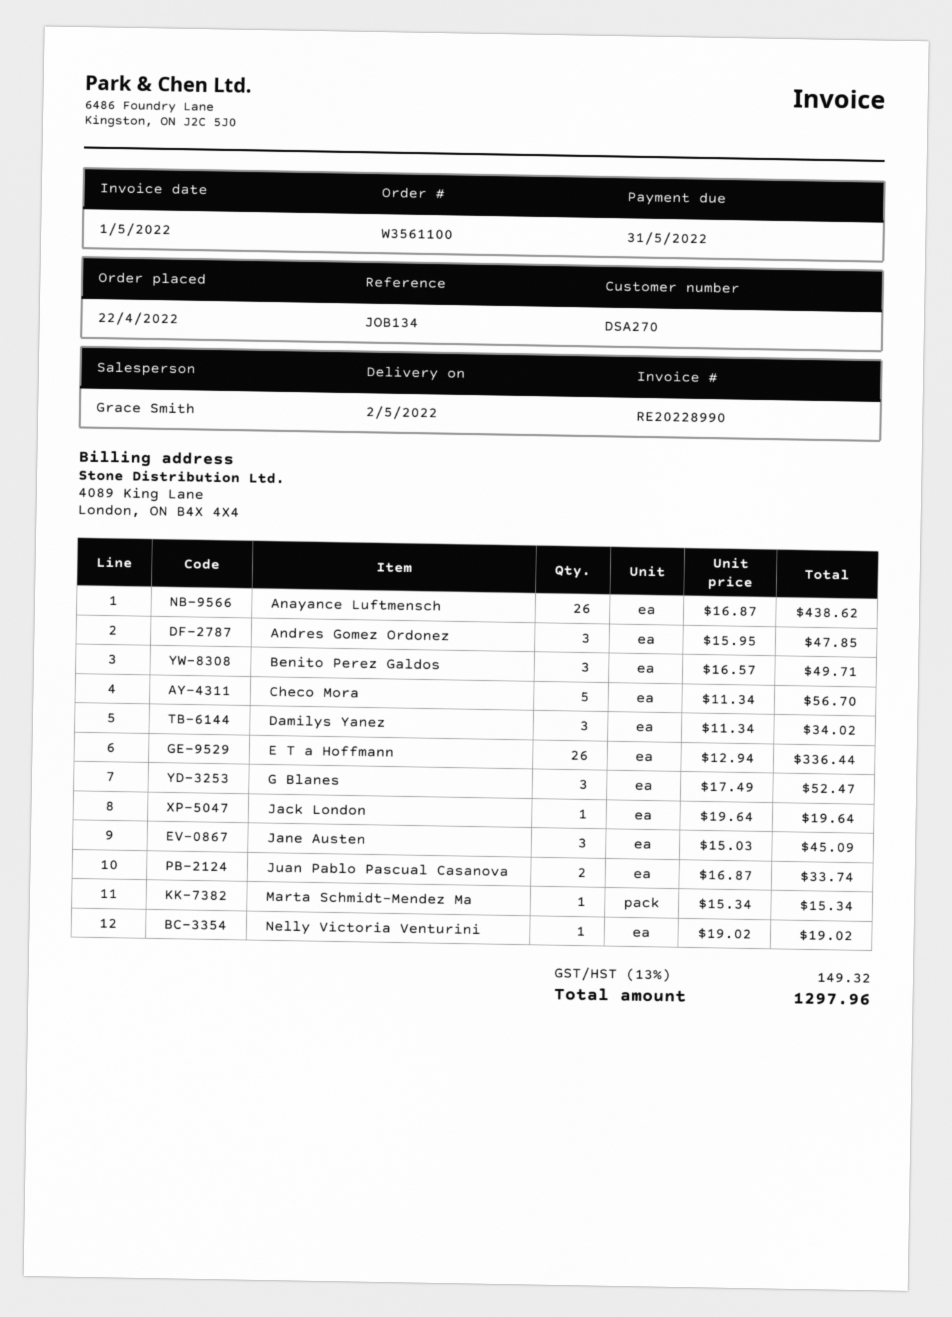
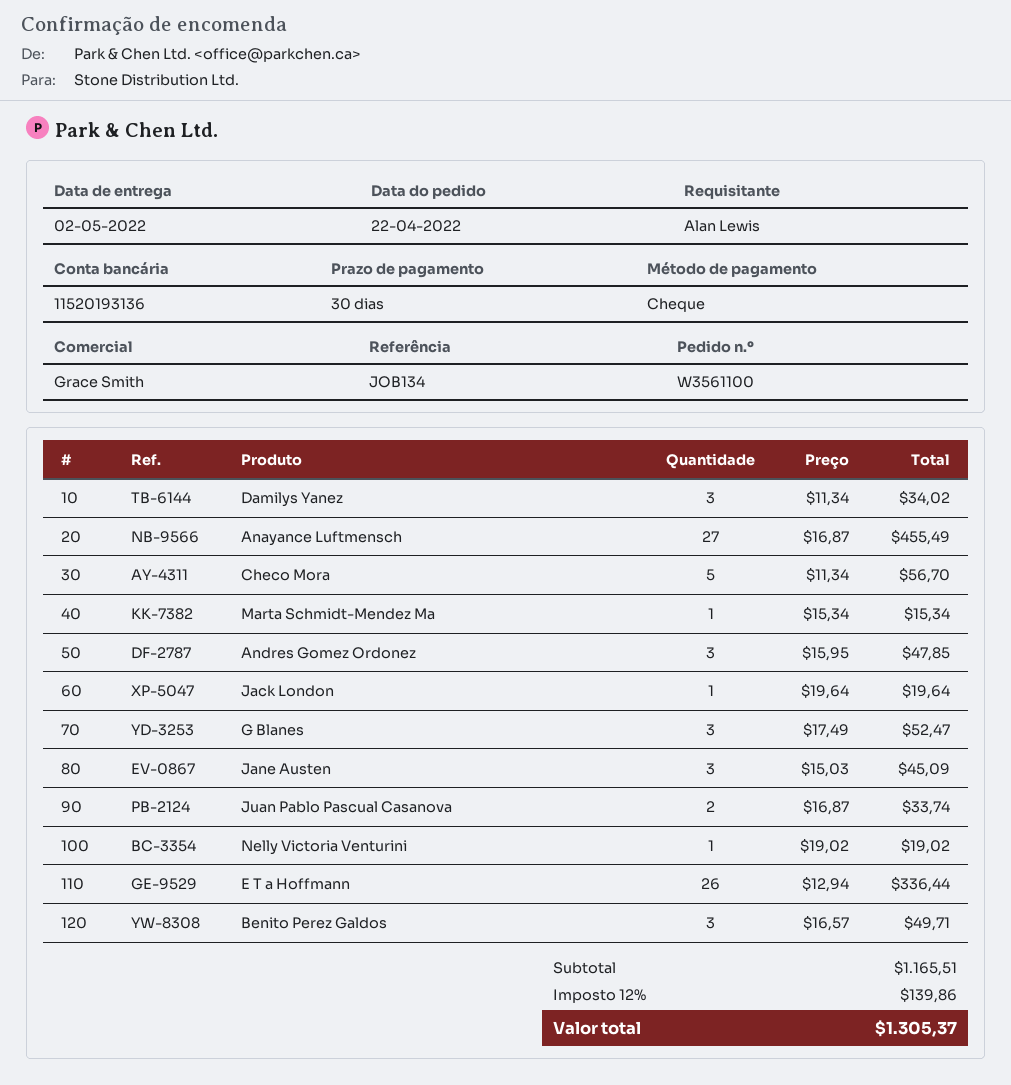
Anayance Luftmensch: 26 x 16.87 = 438.62 -> 27 x 16.87 = 455.49
tax: 13% = 149.32 -> 12% = 139.86
total: 1297.96 -> 1305.37

